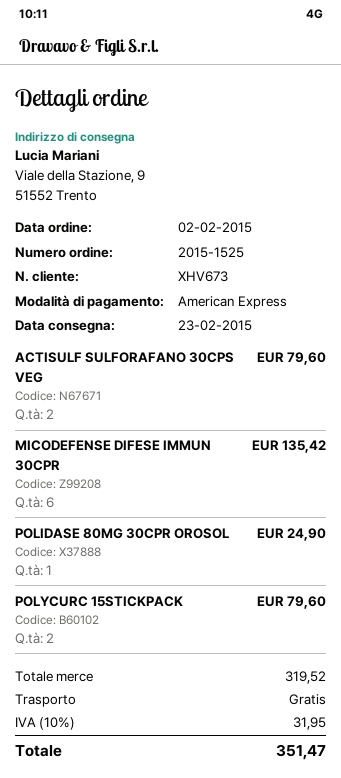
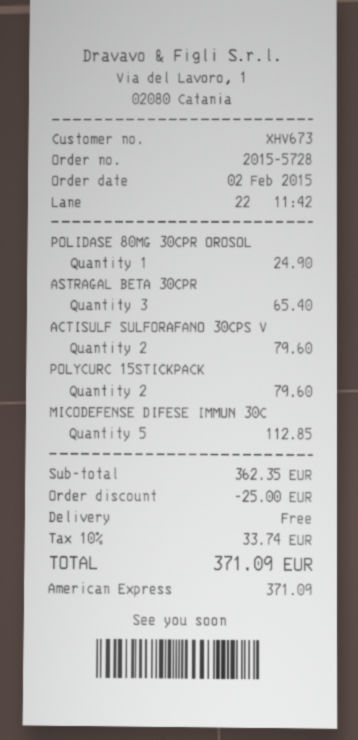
order number: 2015-1525 -> 2015-5728
MICODEFENSE DIFESE IMMUN 30CPR: 6 for 135.42 -> 5 for 112.85
ASTRAGAL BETA 30CPR: none -> 3 for 65.40
subtotal: 319.52 -> 362.35
discount: none -> 25.00
tax: 10% = 31.95 -> 10% = 33.74
total: 351.47 -> 371.09

